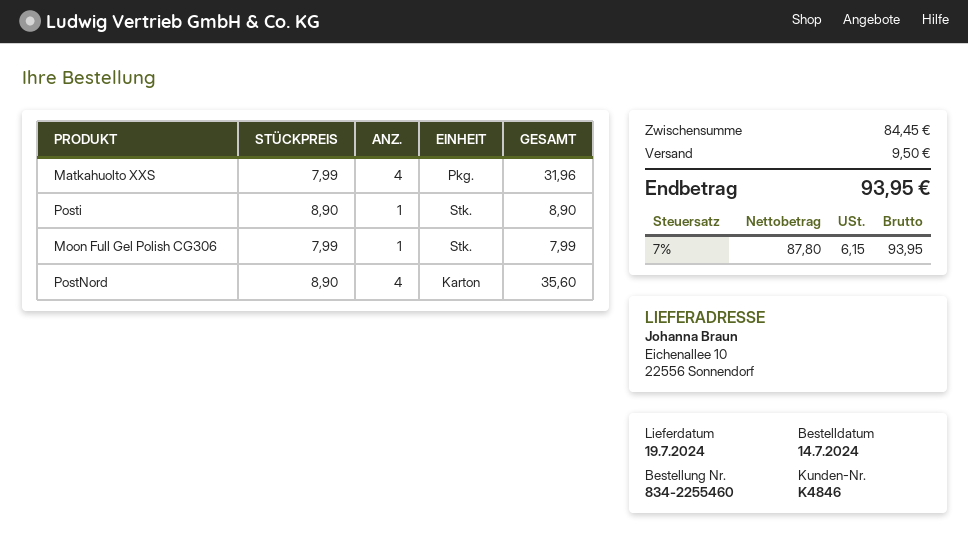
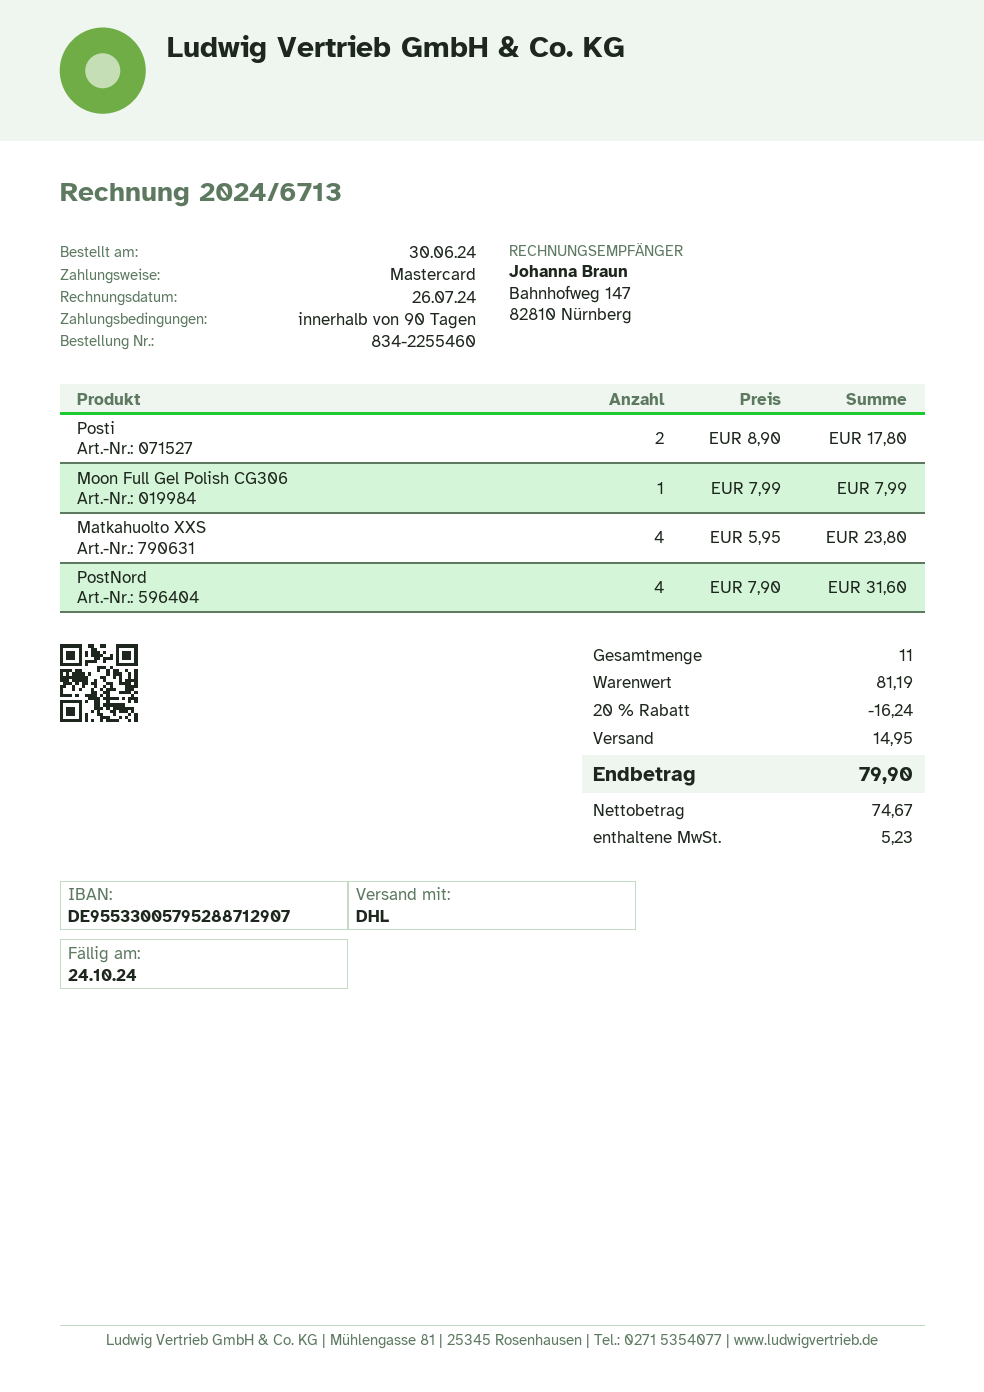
order date: 2024-07-14 -> 2024-06-30
Matkahuolto XXS: 4 x 7.99 = 31.96 -> 4 x 5.95 = 23.80
Posti: 1 x 8.90 = 8.90 -> 2 x 8.90 = 17.80
PostNord: 4 x 8.90 = 35.60 -> 4 x 7.90 = 31.60
subtotal: 84.45 -> 81.19
discount: none -> 20% = 16.24
shipping: 9.50 -> 14.95
net: 87.80 -> 74.67
tax: 6.15 -> 5.23
total: 93.95 -> 79.90

